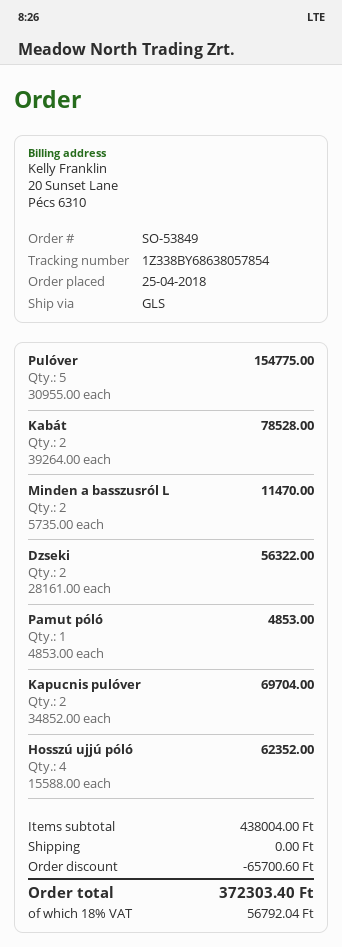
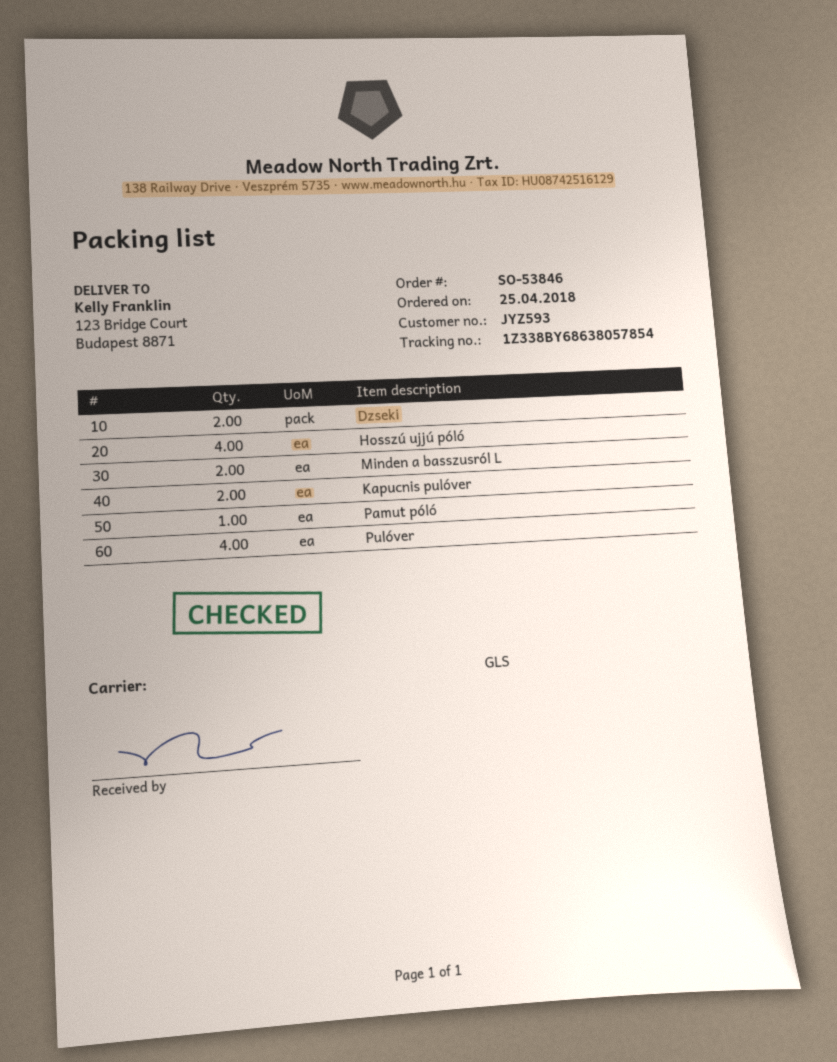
order number: SO-53849 -> SO-53846
Pulóver: 5 -> 4
Kabát: 2 -> none

